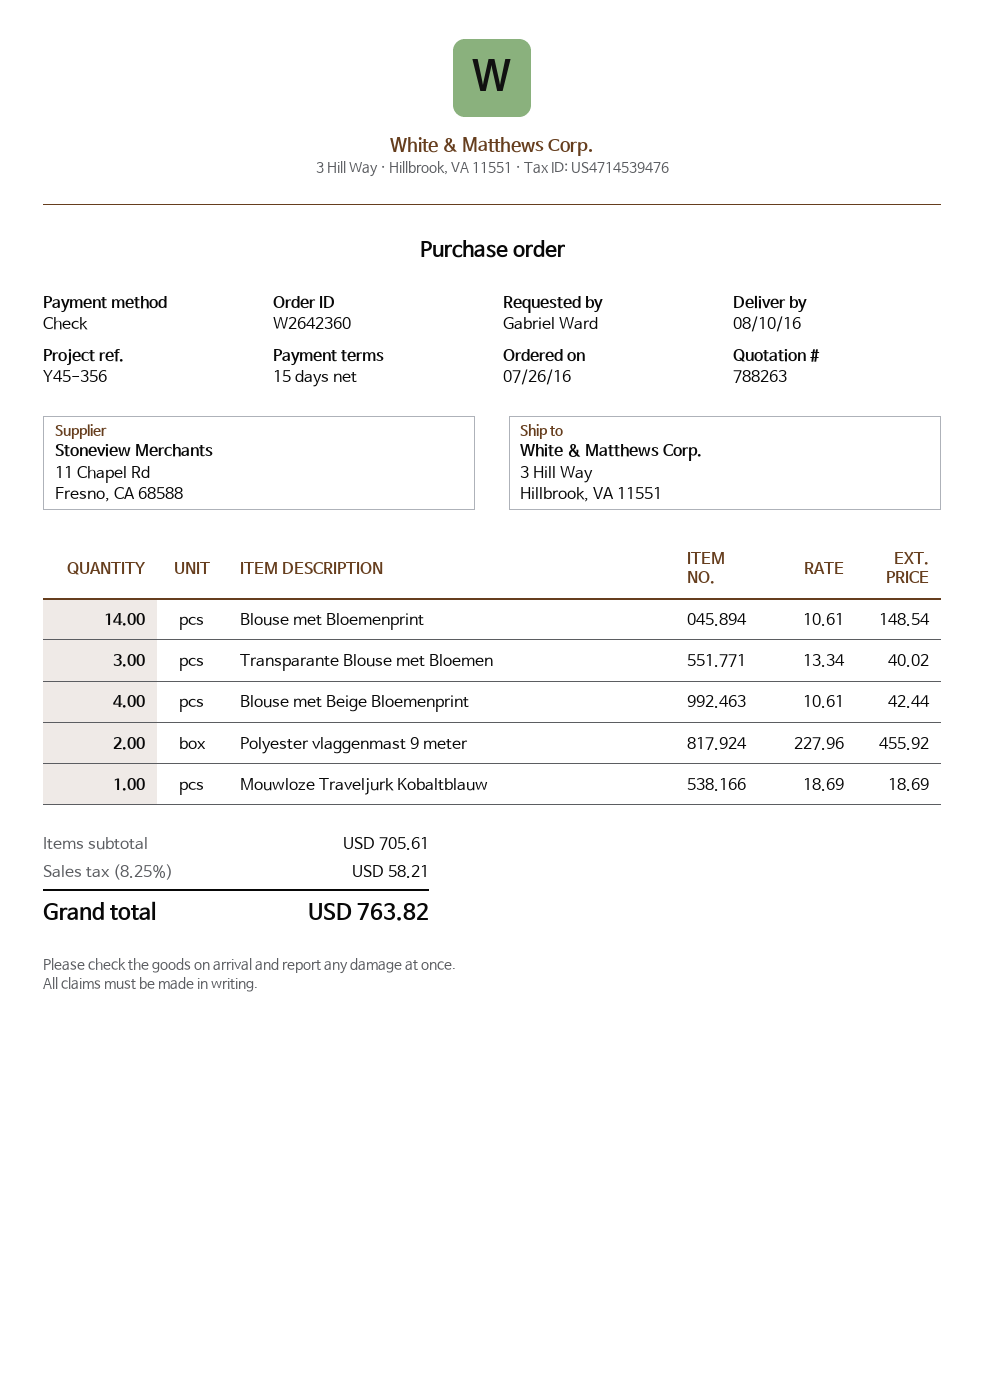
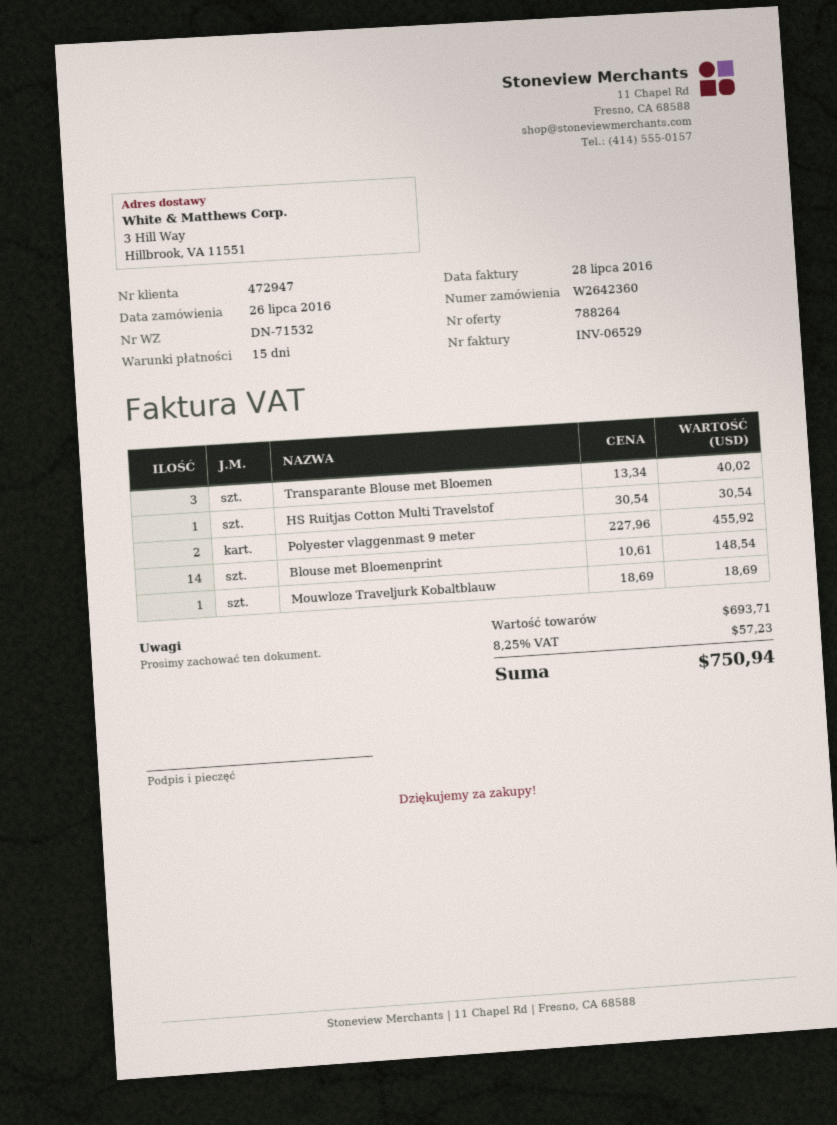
quote number: 788263 -> 788264
Blouse met Beige Bloemenprint: 4 x 10.61 = 42.44 -> none
HS Ruitjas Cotton Multi Travelstof: none -> 1 x 30.54 = 30.54
subtotal: 705.61 -> 693.71
tax: 8.25% = 58.21 -> 8.25% = 57.23
total: 763.82 -> 750.94

